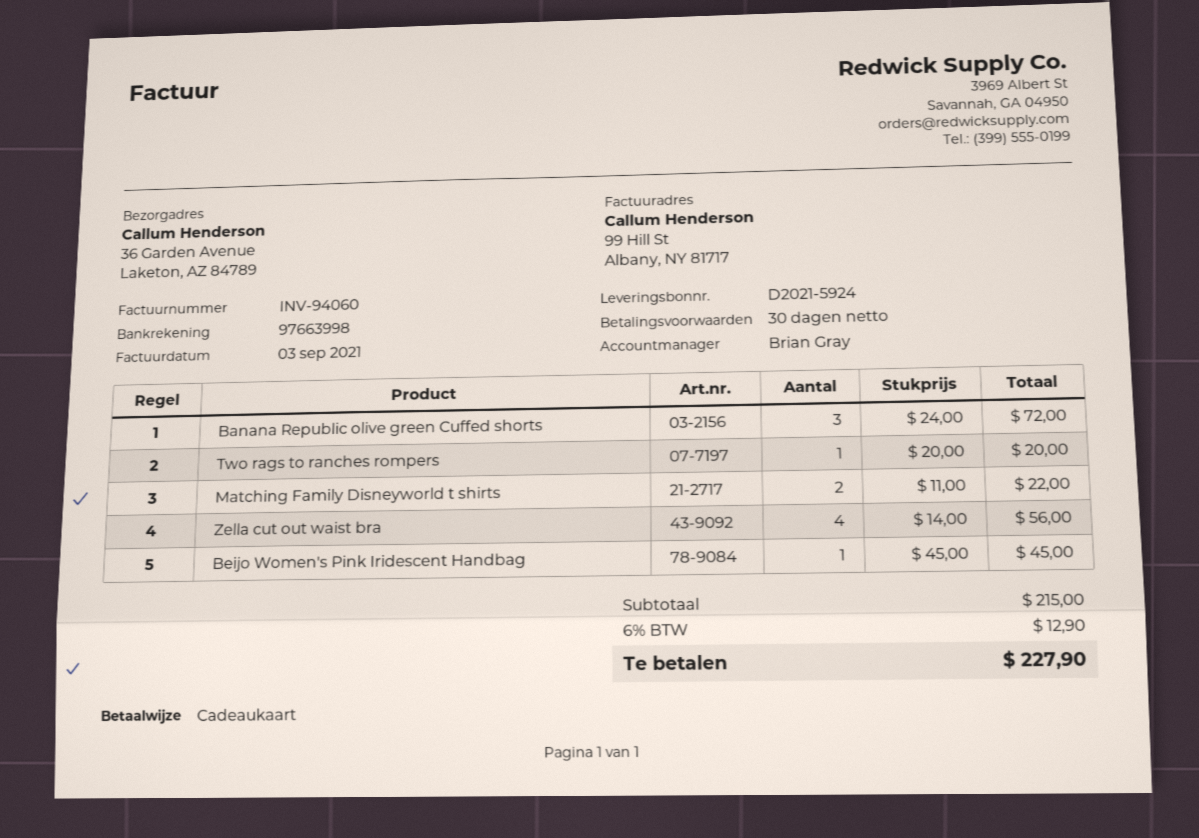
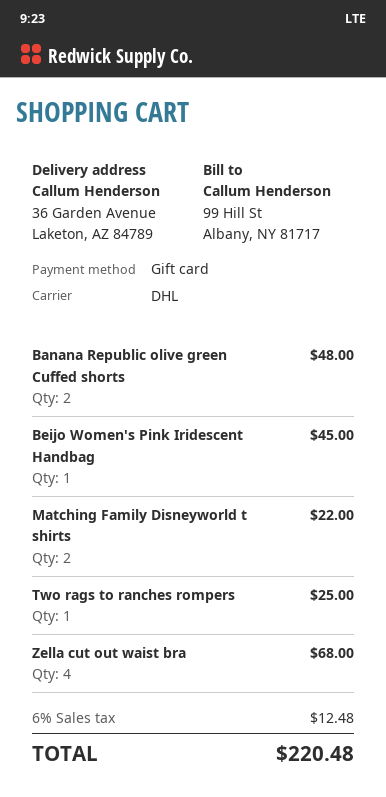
Banana Republic olive green Cuffed shorts: 3 for 72.00 -> 2 for 48.00
Two rags to ranches rompers: 1 for 20.00 -> 1 for 25.00
Zella cut out waist bra: 4 for 56.00 -> 4 for 68.00
tax: 6% = 12.90 -> 6% = 12.48
total: 227.90 -> 220.48

